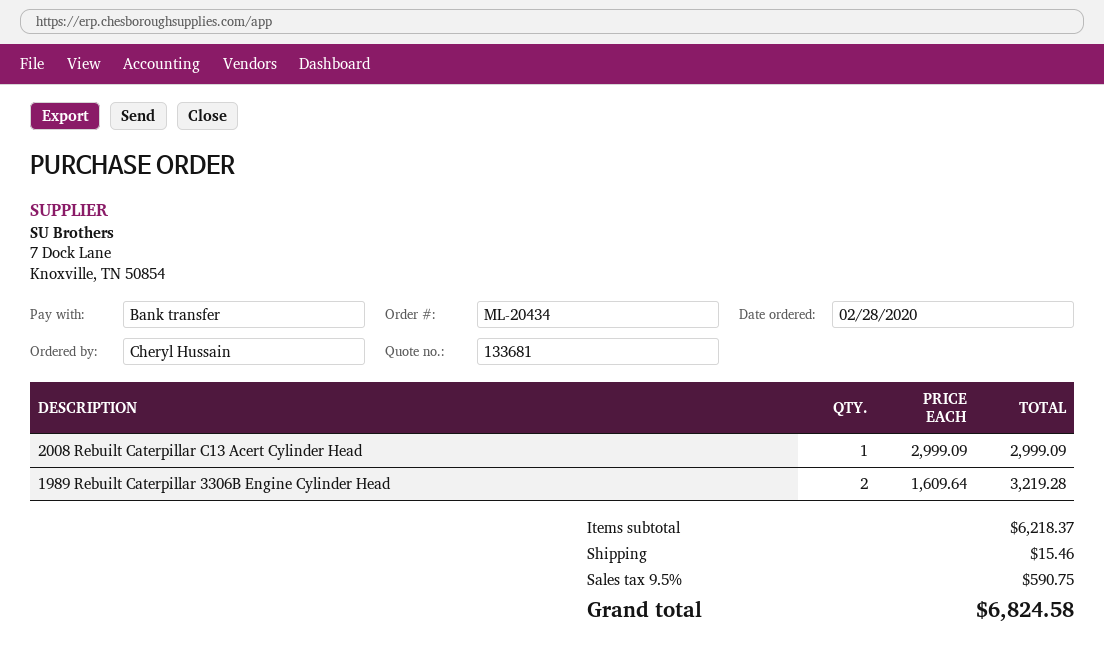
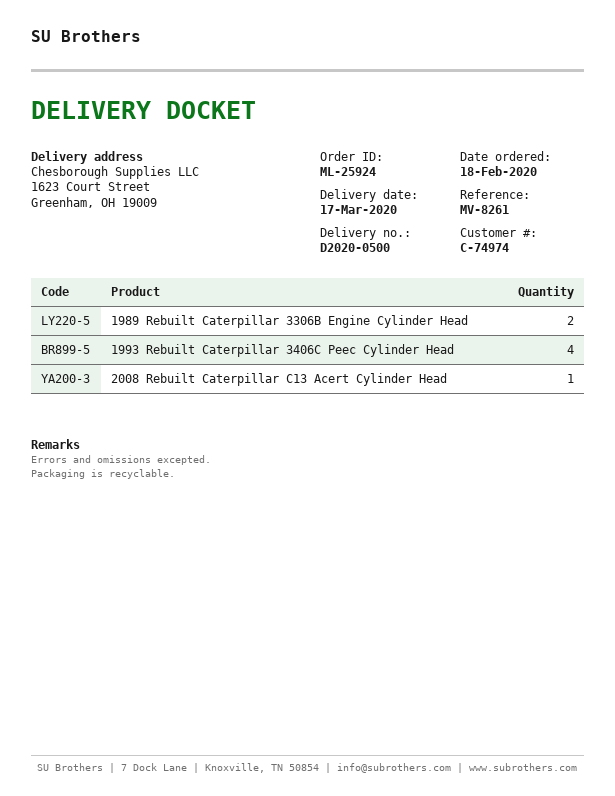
order number: ML-20434 -> ML-25924
order date: 2020-02-28 -> 2020-02-18
1993 Rebuilt Caterpillar 3406C Peec Cylinder Head: none -> 4

